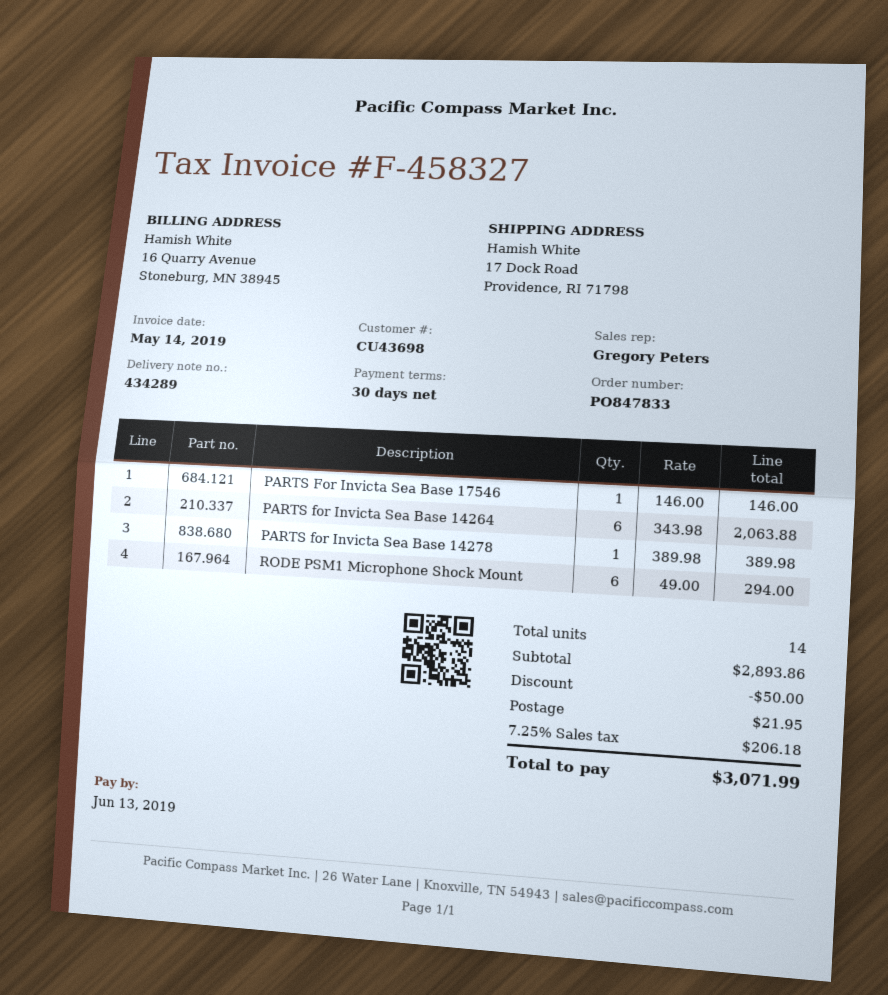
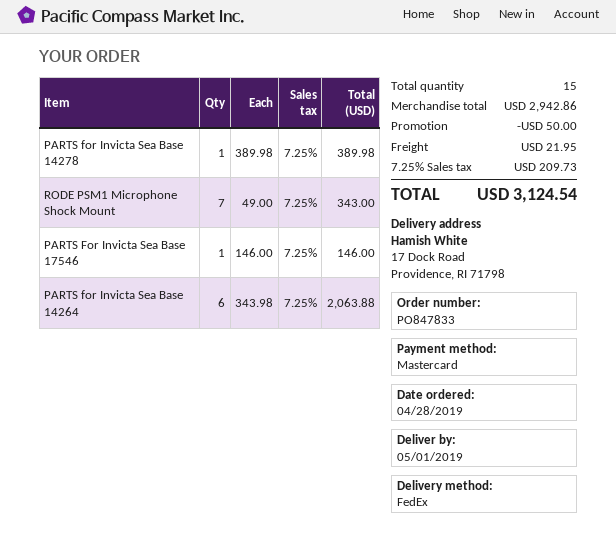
RODE PSM1 Microphone Shock Mount: 6 x 49.00 = 294.00 -> 7 x 49.00 = 343.00
total quantity: 14 -> 15
subtotal: 2893.86 -> 2942.86
tax: 7.25% = 206.18 -> 7.25% = 209.73
total: 3071.99 -> 3124.54

